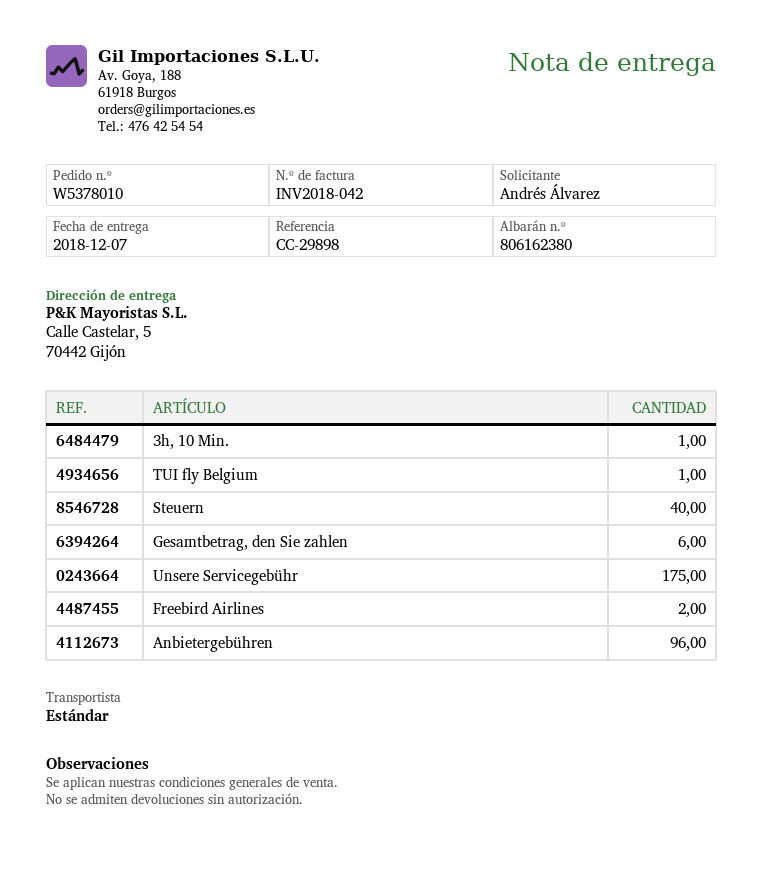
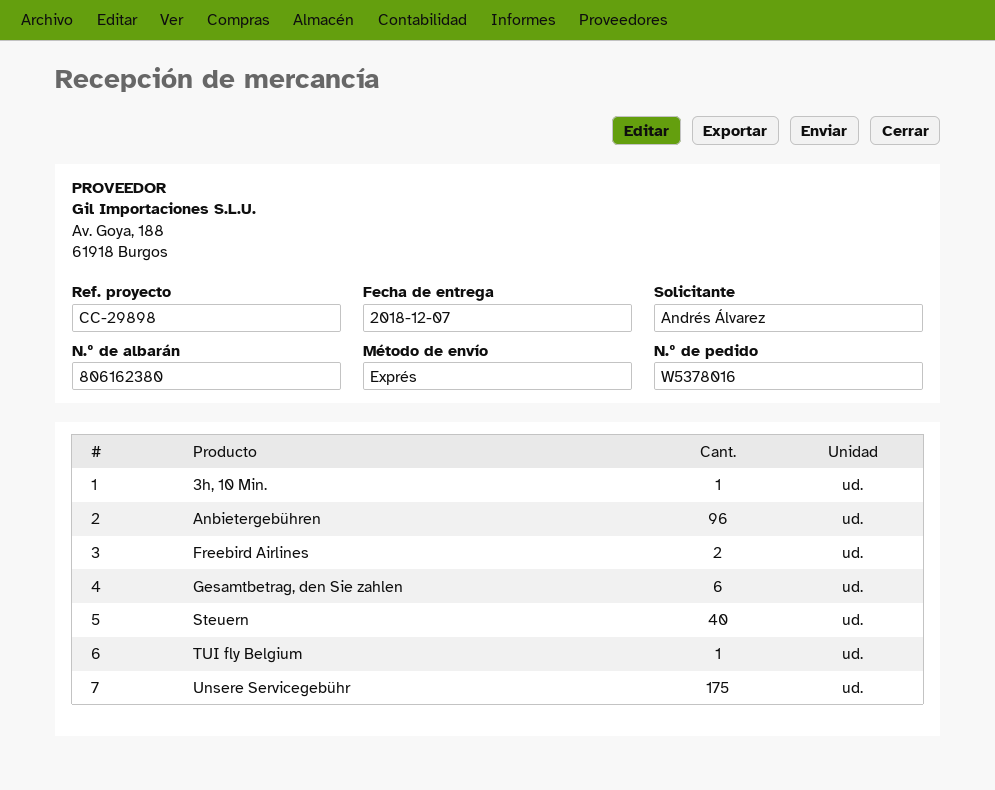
order number: W5378010 -> W5378016
shipping method: standard -> express

